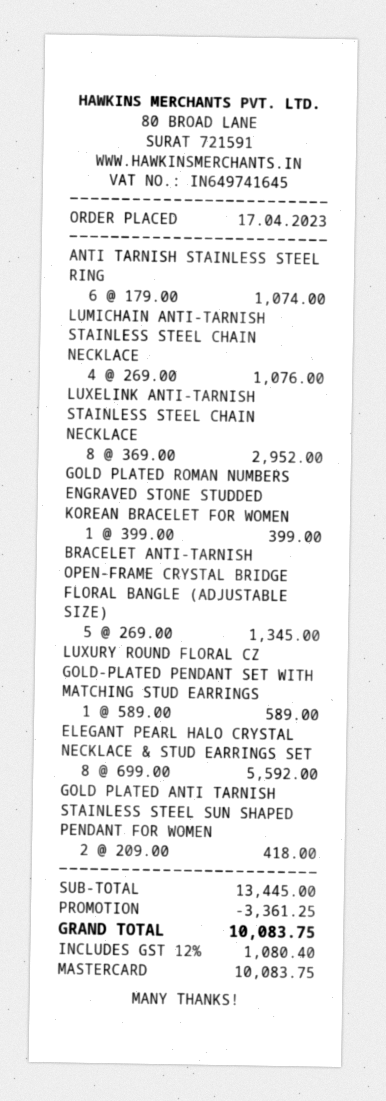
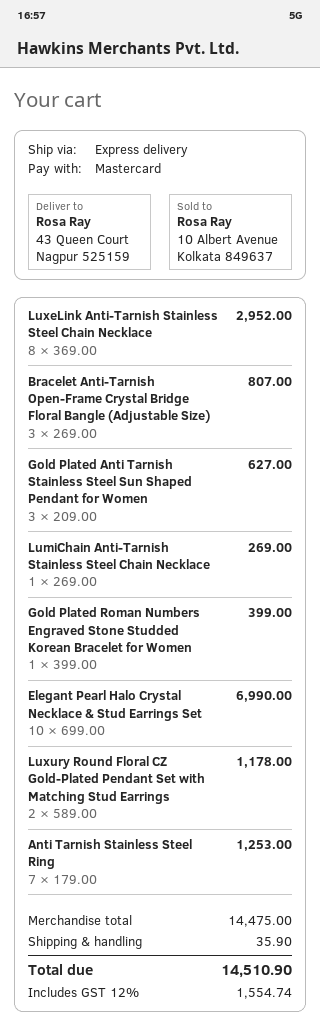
ANTI TARNISH STAINLESS STEEL RING: 6 x 179.00 = 1074.00 -> 7 x 179.00 = 1253.00
LUMICHAIN ANTI-TARNISH STAINLESS STEEL CHAIN NECKLACE: 4 x 269.00 = 1076.00 -> 1 x 269.00 = 269.00
BRACELET ANTI-TARNISH OPEN-FRAME CRYSTAL BRIDGE FLORAL BANGLE (ADJUSTABLE SIZE): 5 x 269.00 = 1345.00 -> 3 x 269.00 = 807.00
LUXURY ROUND FLORAL CZ GOLD-PLATED PENDANT SET WITH MATCHING STUD EARRINGS: 1 x 589.00 = 589.00 -> 2 x 589.00 = 1178.00
ELEGANT PEARL HALO CRYSTAL NECKLACE & STUD EARRINGS SET: 8 x 699.00 = 5592.00 -> 10 x 699.00 = 6990.00
GOLD PLATED ANTI TARNISH STAINLESS STEEL SUN SHAPED PENDANT FOR WOMEN: 2 x 209.00 = 418.00 -> 3 x 209.00 = 627.00
subtotal: 13445.00 -> 14475.00
discount: 3361.25 -> none
shipping: none -> 35.90
tax: 12% = 1080.40 -> 12% = 1554.74
total: 10083.75 -> 14510.90

